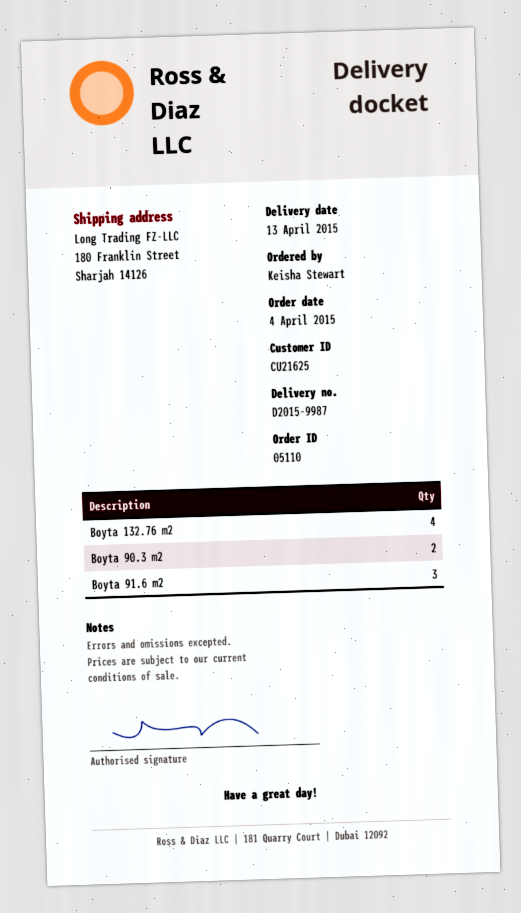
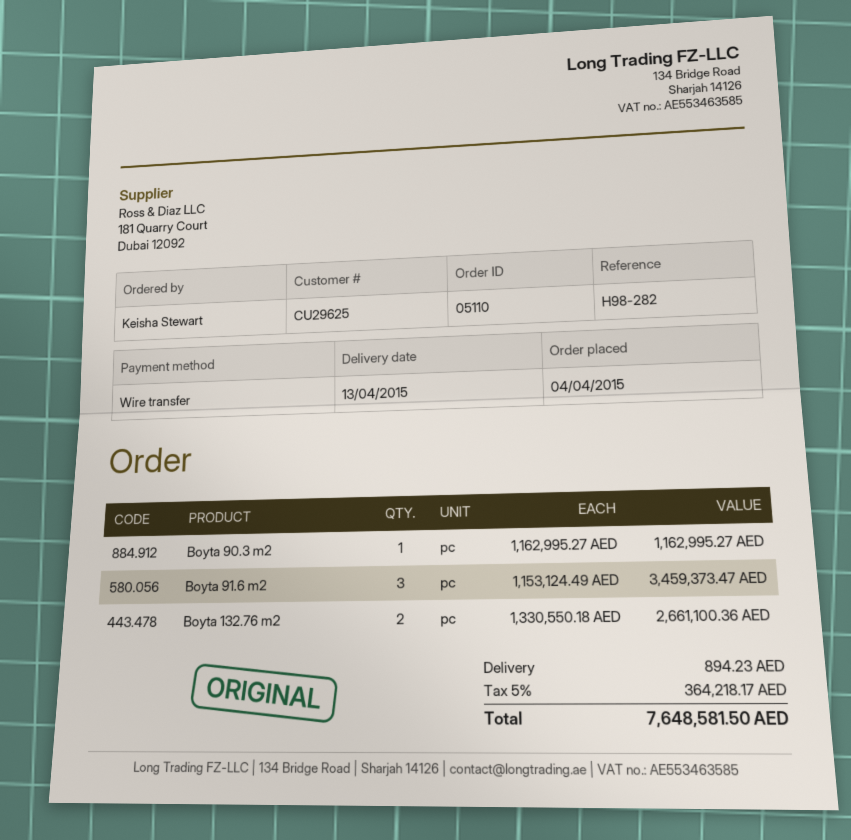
customer number: CU21625 -> CU29625
Boyta 132.76 m2: 4 -> 2
Boyta 90.3 m2: 2 -> 1

